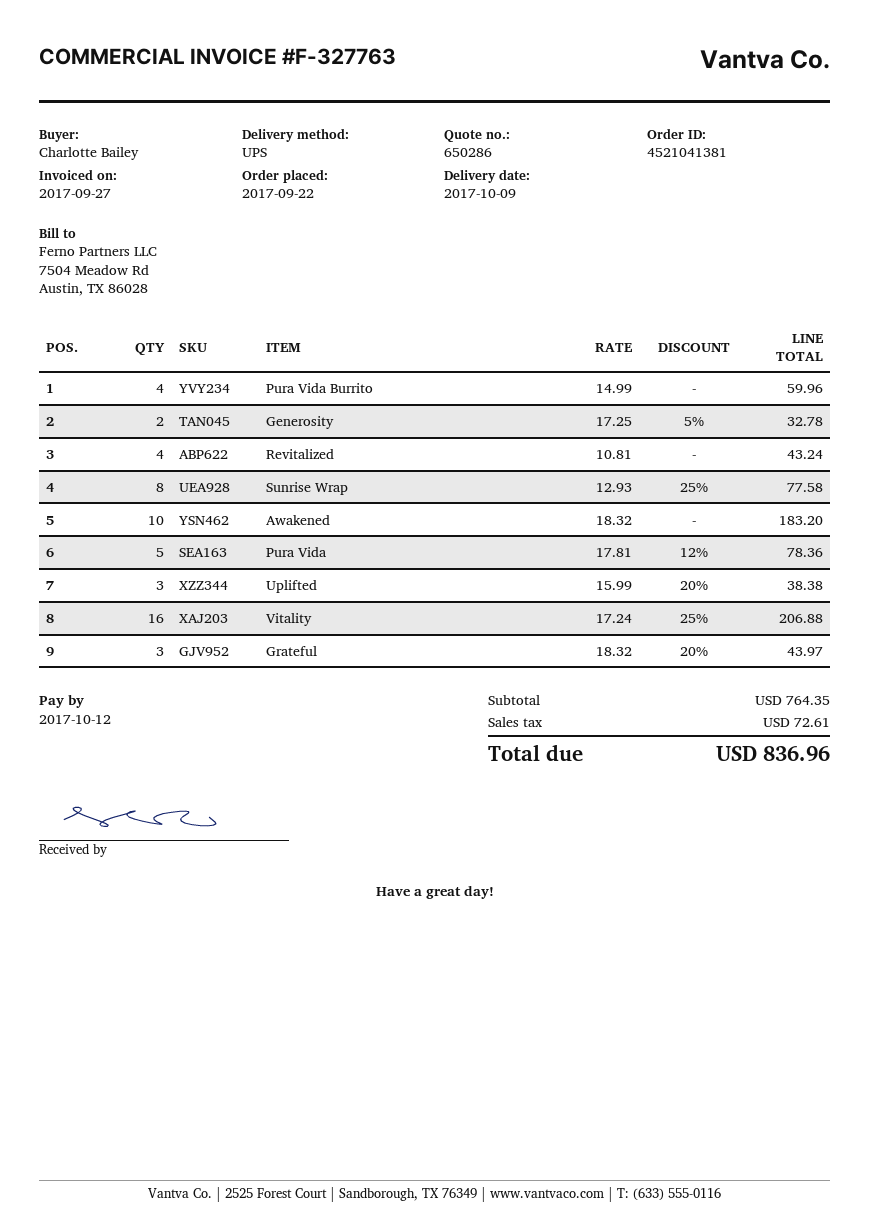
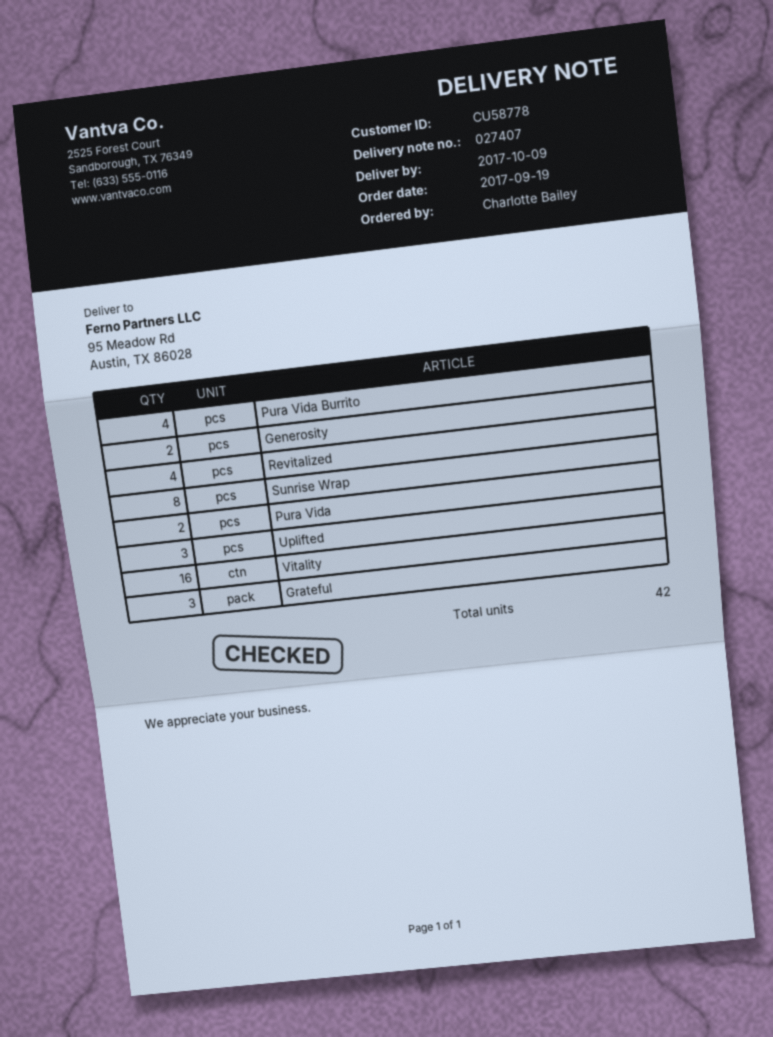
order date: 2017-09-22 -> 2017-09-19
Awakened: 10 -> none
Pura Vida: 5 -> 2

